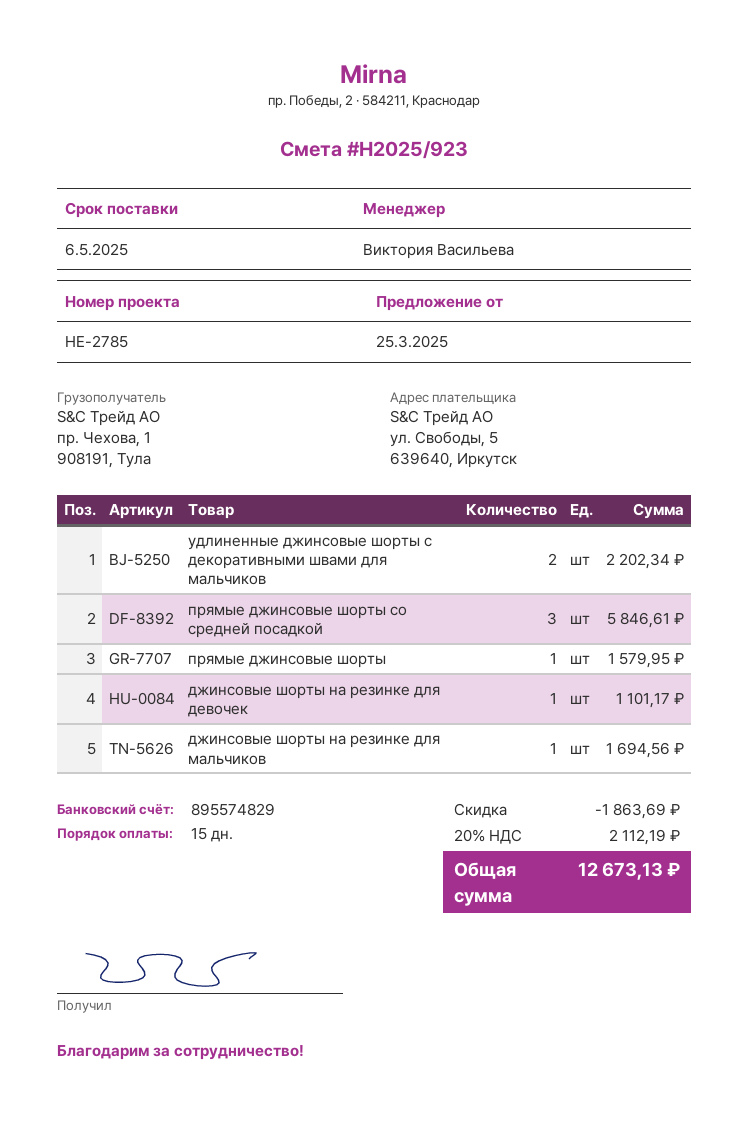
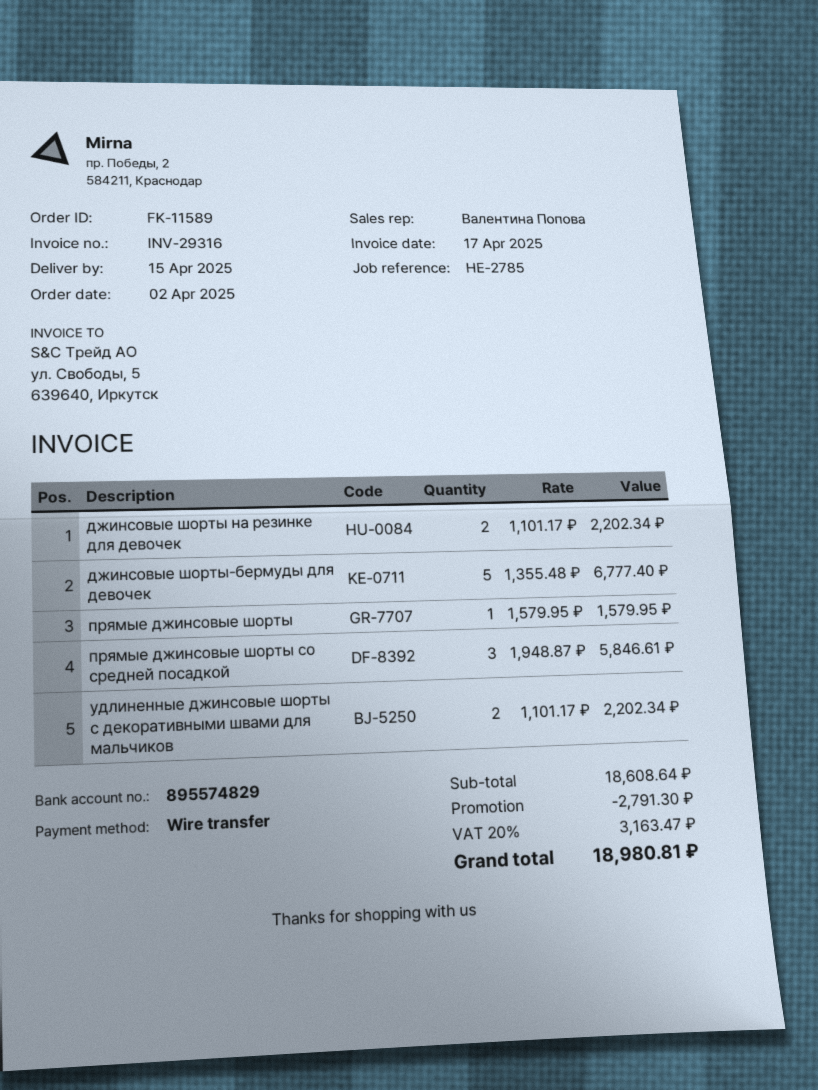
delivery date: 2025-05-06 -> 2025-04-15
sales rep: Виктория Васильева -> Валентина Попова
джинсовые шорты на резинке для девочек: 1 for 1101.17 -> 2 for 2202.34
джинсовые шорты на резинке для мальчиков: 1 for 1694.56 -> none
джинсовые шорты-бермуды для девочек: none -> 5 for 6777.40
discount: 1863.69 -> 2791.30
tax: 20% = 2112.19 -> 20% = 3163.47
total: 12673.13 -> 18980.81

